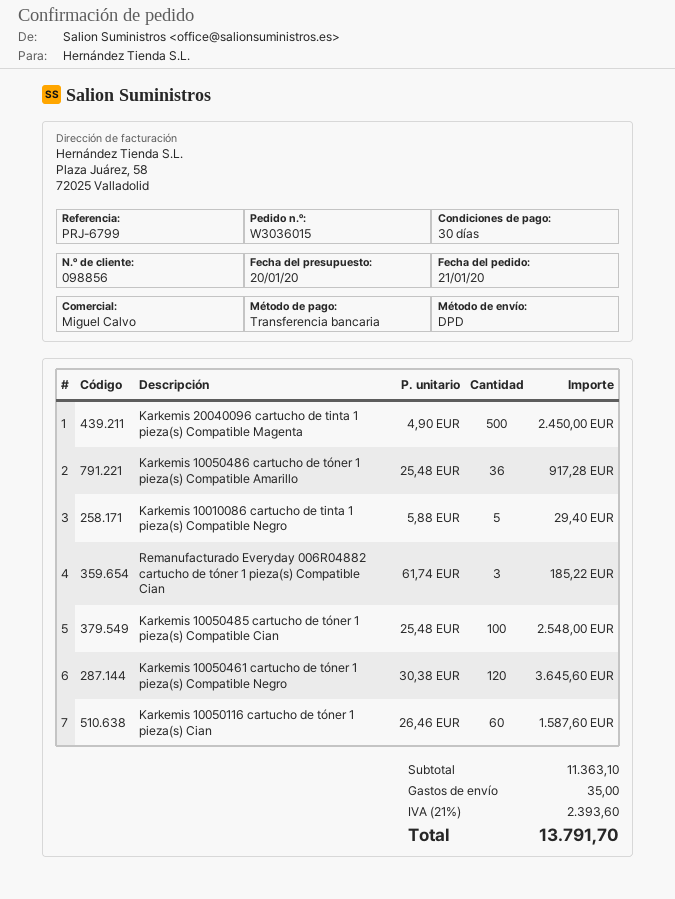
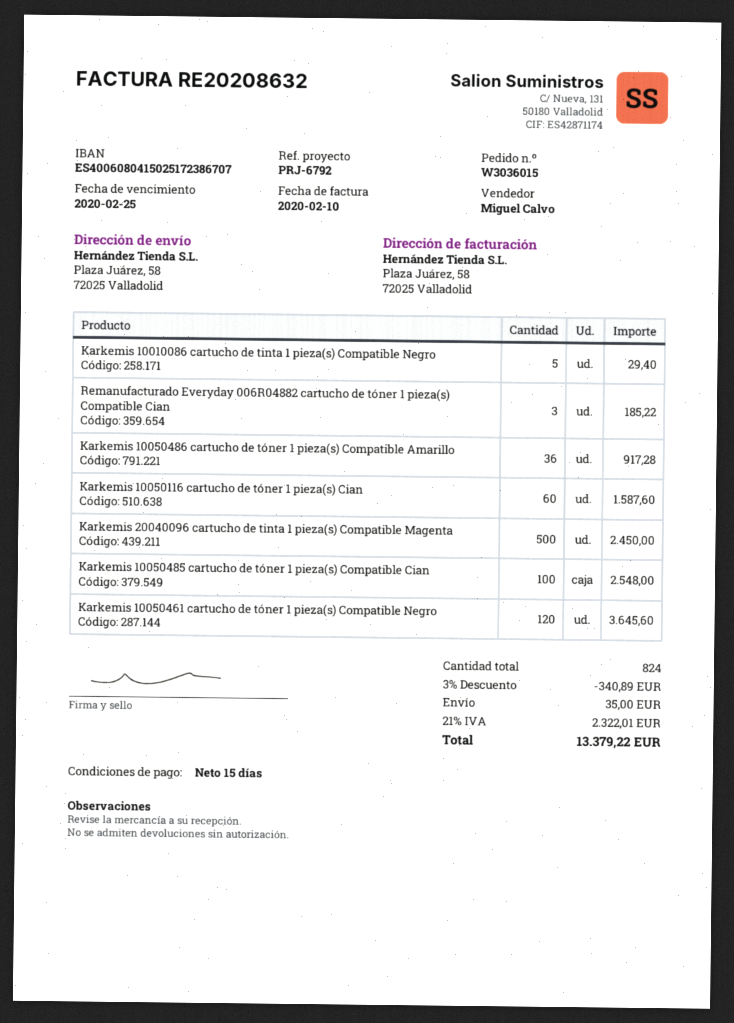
payment terms: 30 days -> 15 days
reference: PRJ-6799 -> PRJ-6792
discount: none -> 3% = 340.89
tax: 21% = 2393.60 -> 21% = 2322.01
total: 13791.70 -> 13379.22

